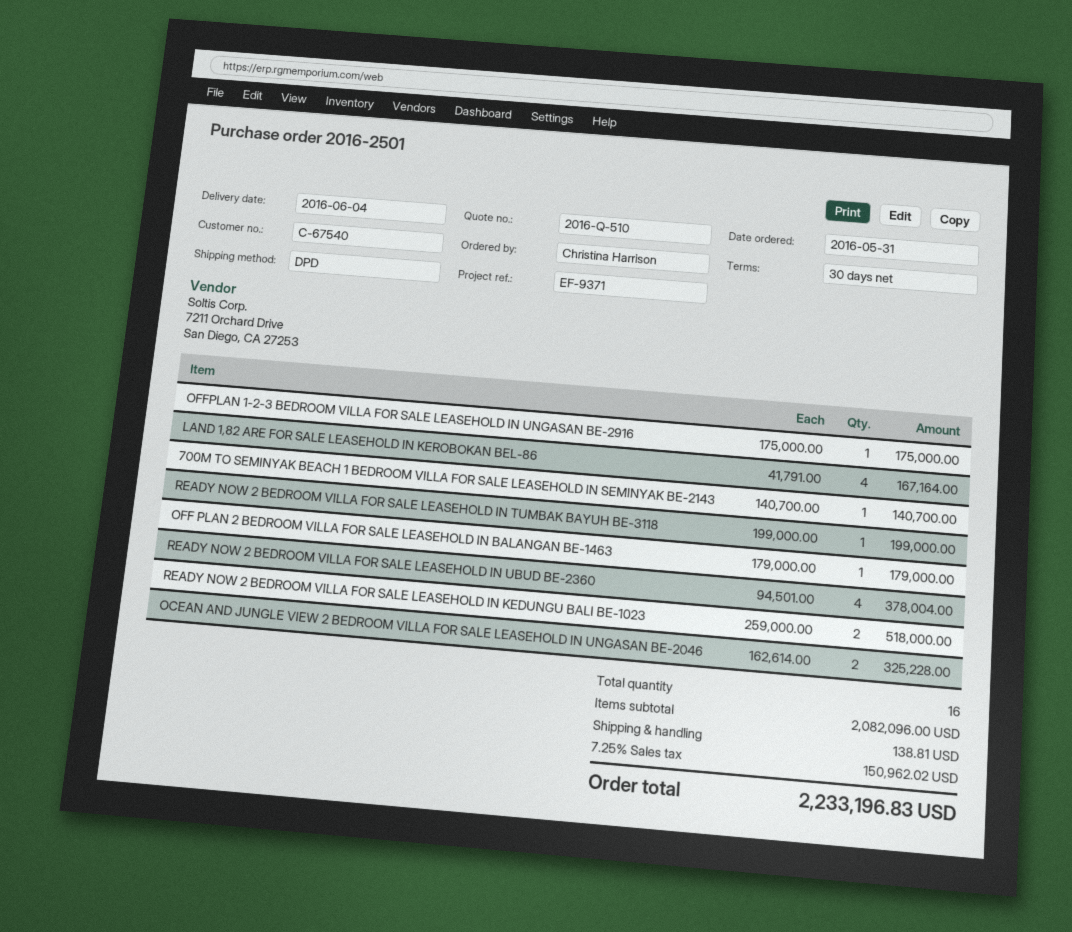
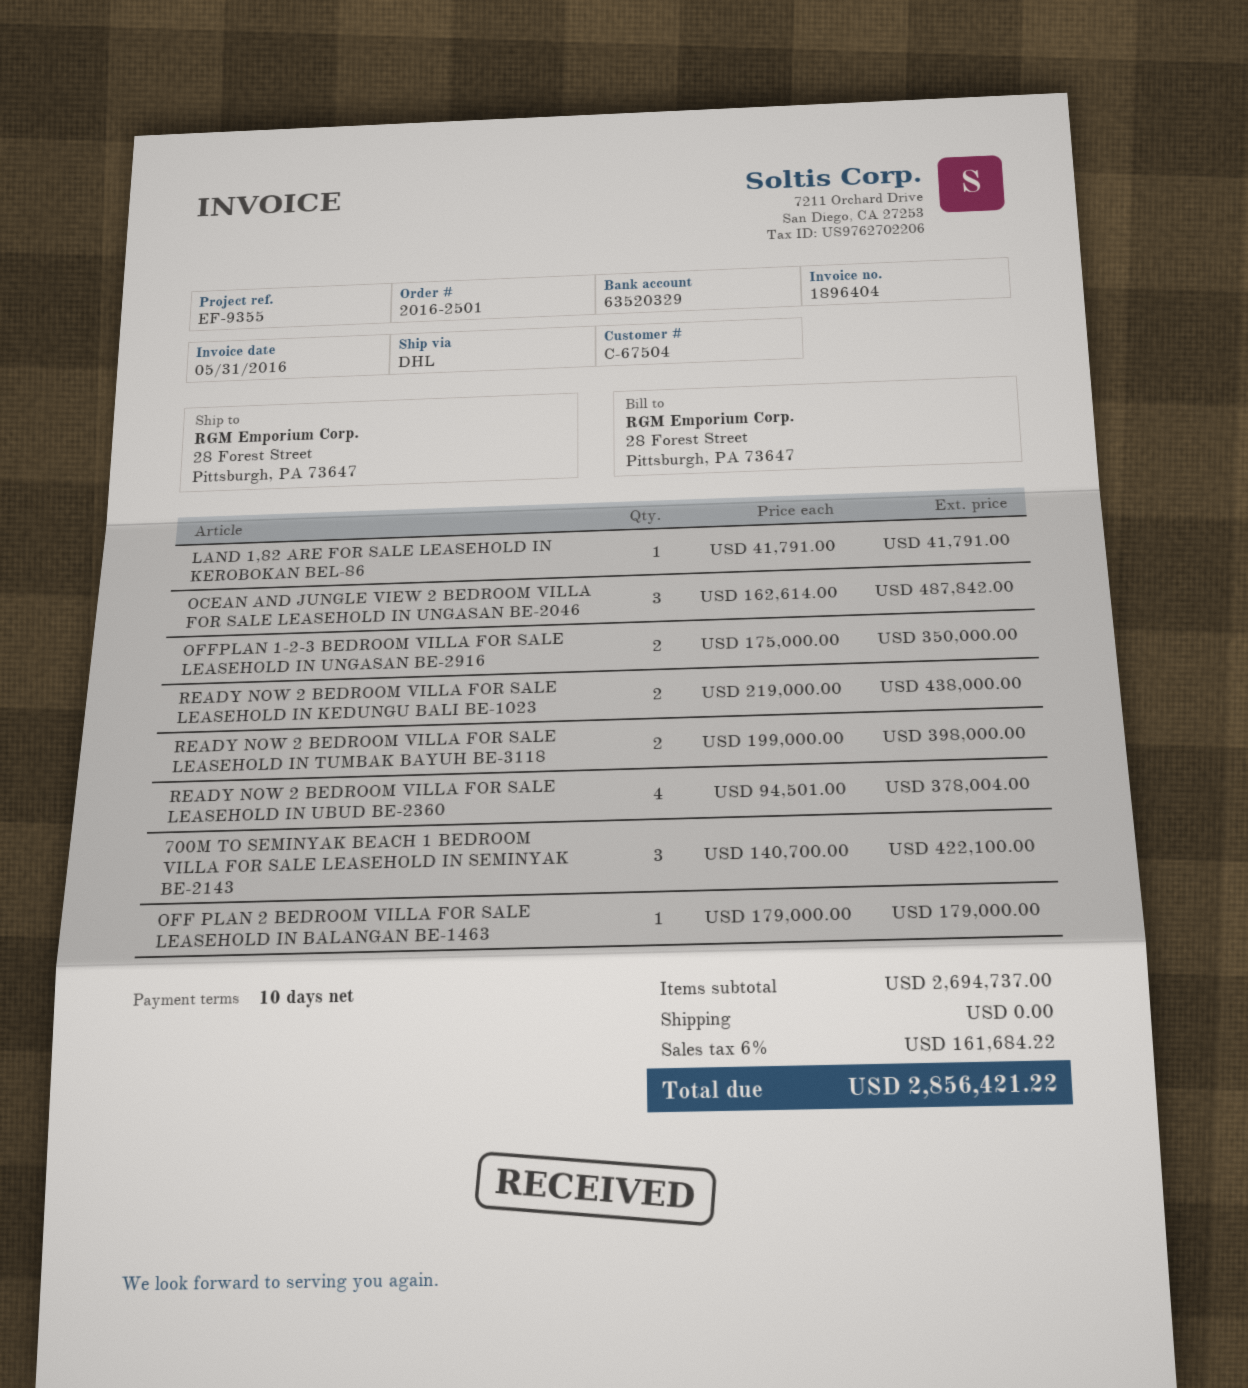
payment terms: 30 days -> 10 days
customer number: C-67540 -> C-67504
reference: EF-9371 -> EF-9355
shipping method: DPD -> DHL
OFFPLAN 1-2-3 BEDROOM VILLA FOR SALE LEASEHOLD IN UNGASAN BE-2916: 1 x 175000.00 = 175000.00 -> 2 x 175000.00 = 350000.00
LAND 1,82 ARE FOR SALE LEASEHOLD IN KEROBOKAN BEL-86: 4 x 41791.00 = 167164.00 -> 1 x 41791.00 = 41791.00
700M TO SEMINYAK BEACH 1 BEDROOM VILLA FOR SALE LEASEHOLD IN SEMINYAK BE-2143: 1 x 140700.00 = 140700.00 -> 3 x 140700.00 = 422100.00
READY NOW 2 BEDROOM VILLA FOR SALE LEASEHOLD IN TUMBAK BAYUH BE-3118: 1 x 199000.00 = 199000.00 -> 2 x 199000.00 = 398000.00
READY NOW 2 BEDROOM VILLA FOR SALE LEASEHOLD IN KEDUNGU BALI BE-1023: 2 x 259000.00 = 518000.00 -> 2 x 219000.00 = 438000.00
OCEAN AND JUNGLE VIEW 2 BEDROOM VILLA FOR SALE LEASEHOLD IN UNGASAN BE-2046: 2 x 162614.00 = 325228.00 -> 3 x 162614.00 = 487842.00
subtotal: 2082096.00 -> 2694737.00
shipping: 138.81 -> 0.00
tax: 7.25% = 150962.02 -> 6% = 161684.22
total: 2233196.83 -> 2856421.22

